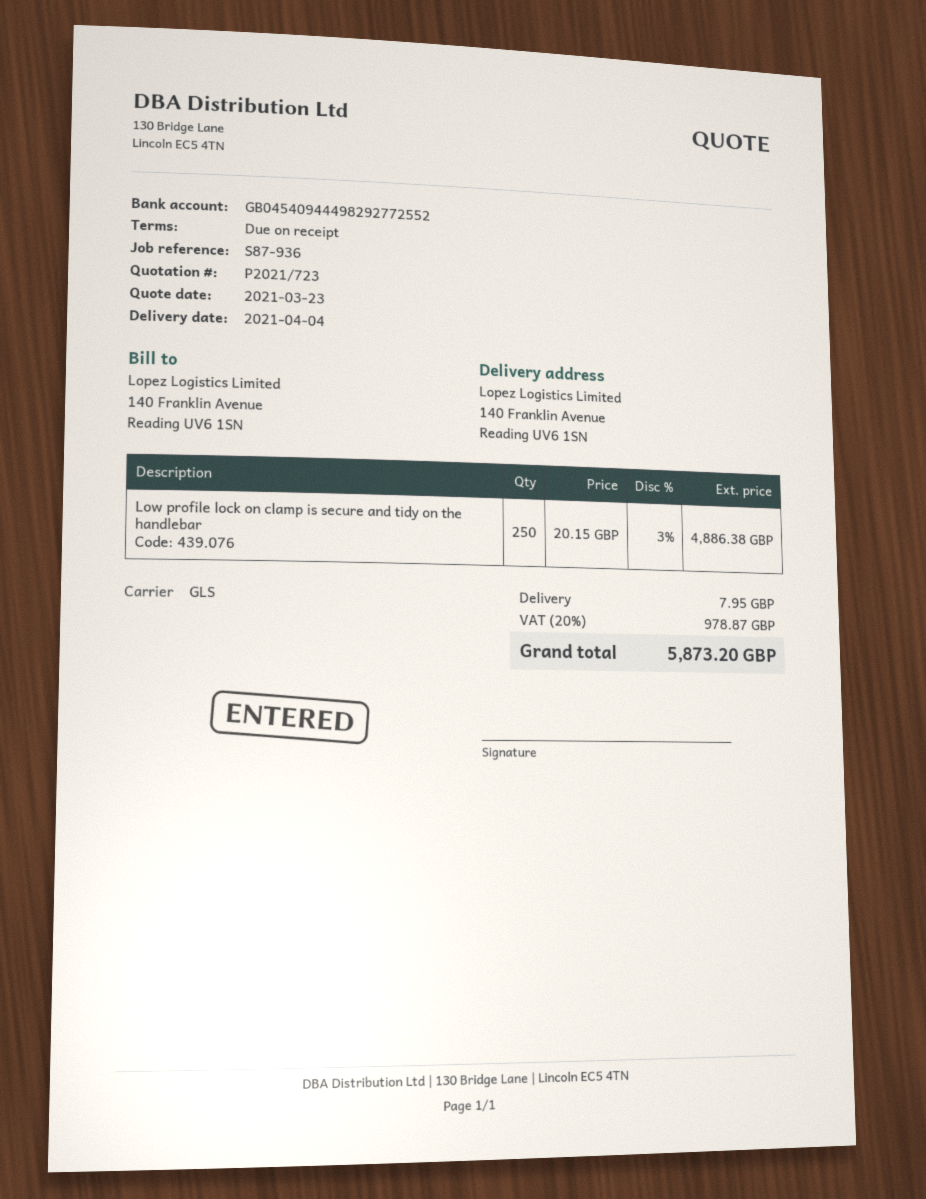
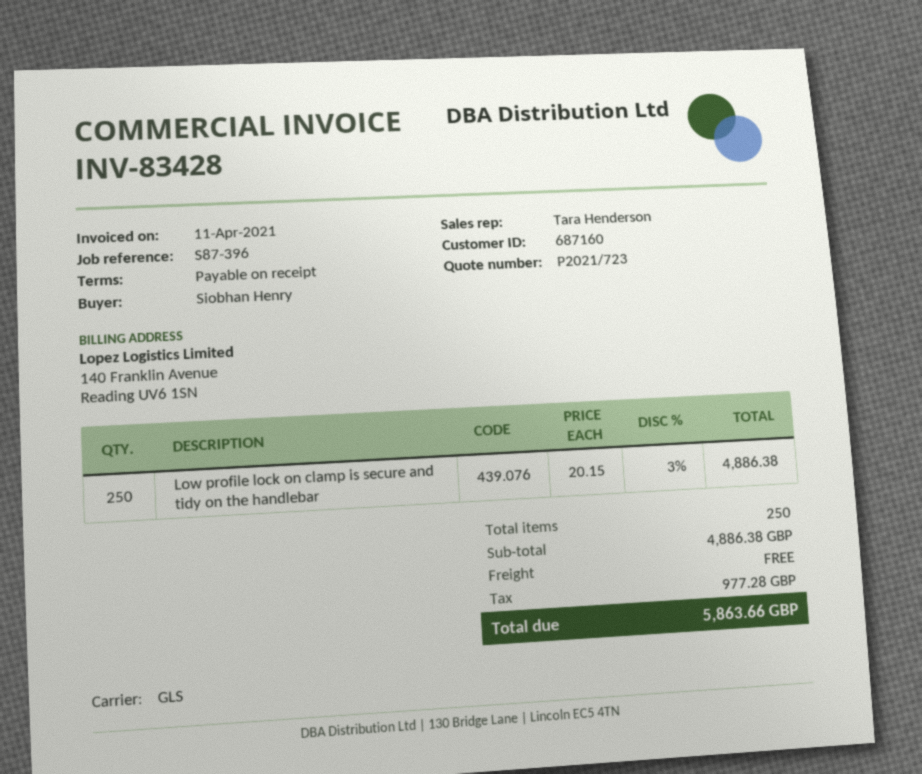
reference: S87-936 -> S87-396
shipping: 7.95 -> 0.00
tax: 978.87 -> 977.28
total: 5873.20 -> 5863.66

